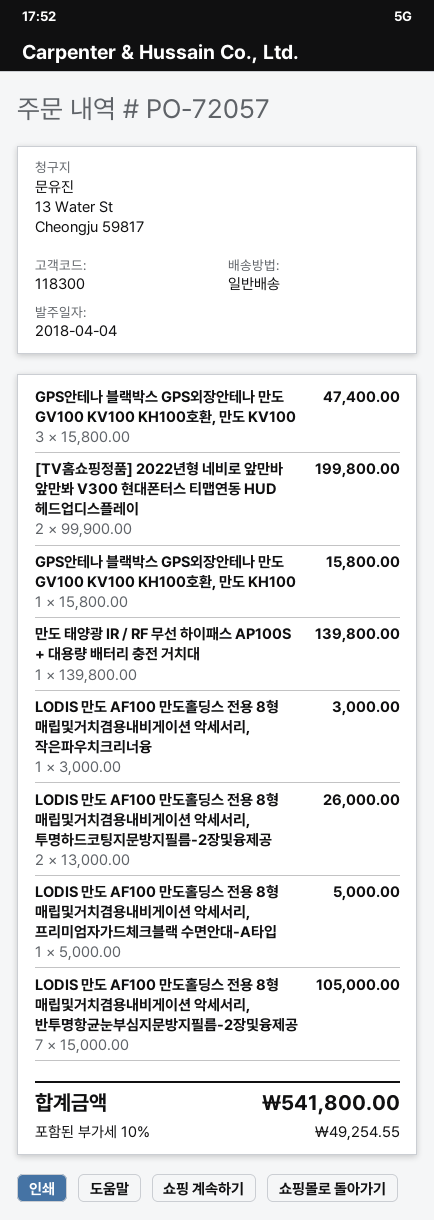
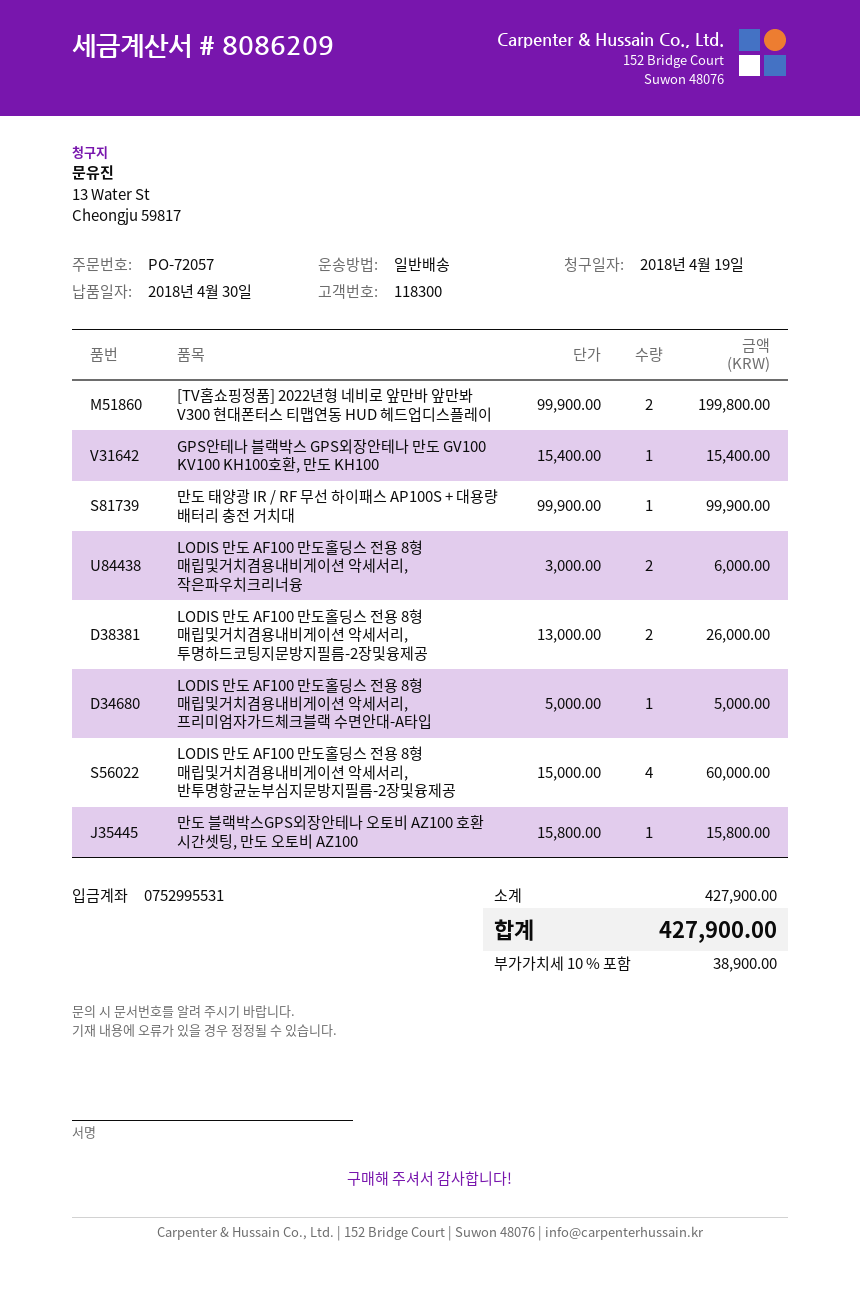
GPS안테나 블랙박스 GPS외장안테나 만도 GV100 KV100 KH100호환, 만도 KV100: 3 x 15800.00 = 47400.00 -> none
GPS안테나 블랙박스 GPS외장안테나 만도 GV100 KV100 KH100호환, 만도 KH100: 1 x 15800.00 = 15800.00 -> 1 x 15400.00 = 15400.00
만도 태양광 IR / RF 무선 하이패스 AP100S + 대용량 배터리 충전 거치대: 1 x 139800.00 = 139800.00 -> 1 x 99900.00 = 99900.00
LODIS 만도 AF100 만도홀딩스 전용 8형 매립및거치겸용내비게이션 악세서리, 작은파우치크리너융: 1 x 3000.00 = 3000.00 -> 2 x 3000.00 = 6000.00
LODIS 만도 AF100 만도홀딩스 전용 8형 매립및거치겸용내비게이션 악세서리, 반투명항균눈부심지문방지필름-2장및융제공: 7 x 15000.00 = 105000.00 -> 4 x 15000.00 = 60000.00
만도 블랙박스GPS외장안테나 오토비 AZ100 호환 시간셋팅, 만도 오토비 AZ100: none -> 1 x 15800.00 = 15800.00
tax: 10% = 49254.55 -> 10% = 38900.00
total: 541800.00 -> 427900.00

